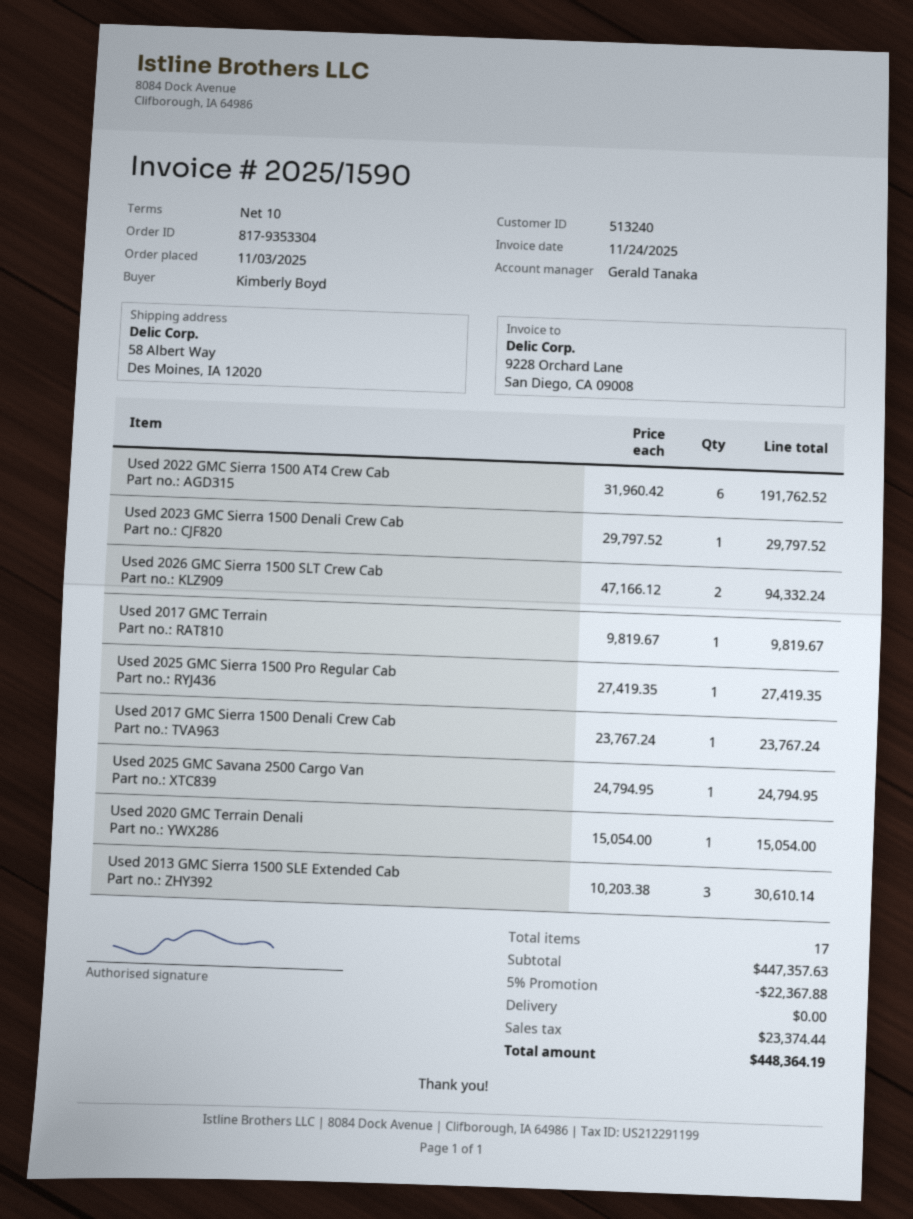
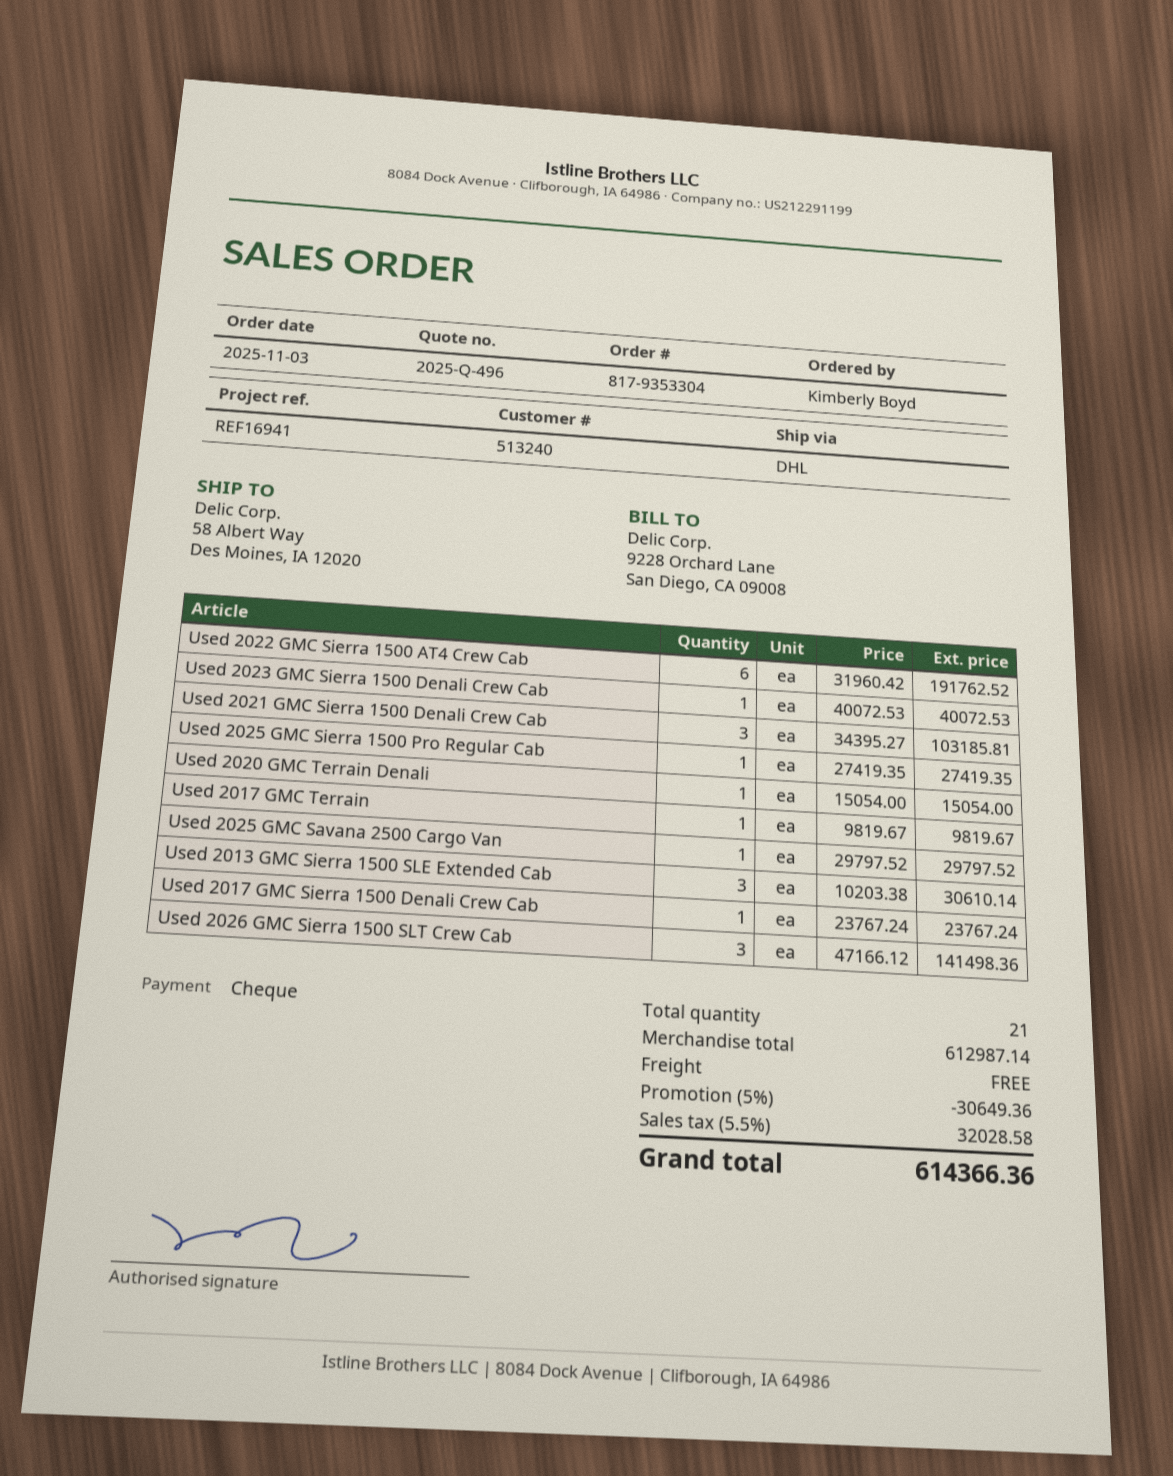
Used 2023 GMC Sierra 1500 Denali Crew Cab: 1 x 29797.52 = 29797.52 -> 1 x 40072.53 = 40072.53
Used 2026 GMC Sierra 1500 SLT Crew Cab: 2 x 47166.12 = 94332.24 -> 3 x 47166.12 = 141498.36
Used 2025 GMC Savana 2500 Cargo Van: 1 x 24794.95 = 24794.95 -> 1 x 29797.52 = 29797.52
Used 2021 GMC Sierra 1500 Denali Crew Cab: none -> 3 x 34395.27 = 103185.81
total quantity: 17 -> 21
subtotal: 447357.63 -> 612987.14
discount: 5% = 22367.88 -> 5% = 30649.36
tax: 23374.44 -> 32028.58
total: 448364.19 -> 614366.36

